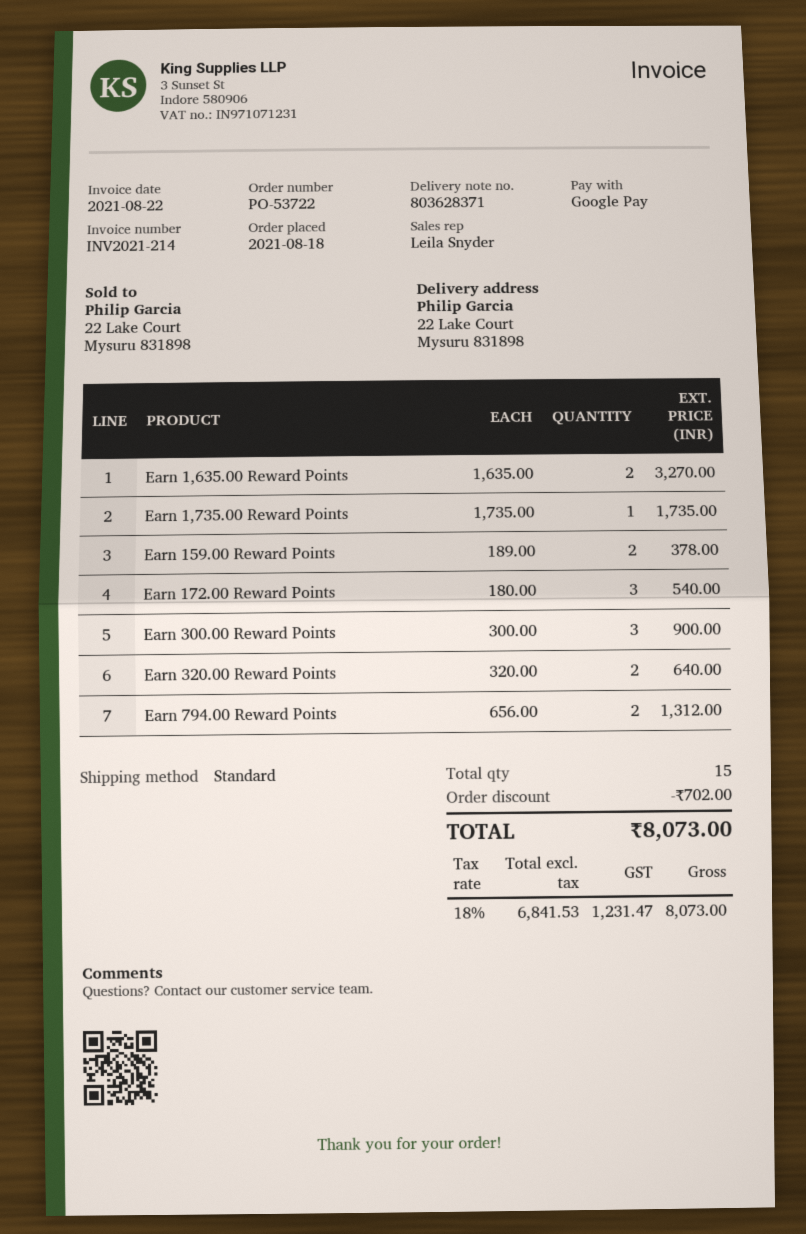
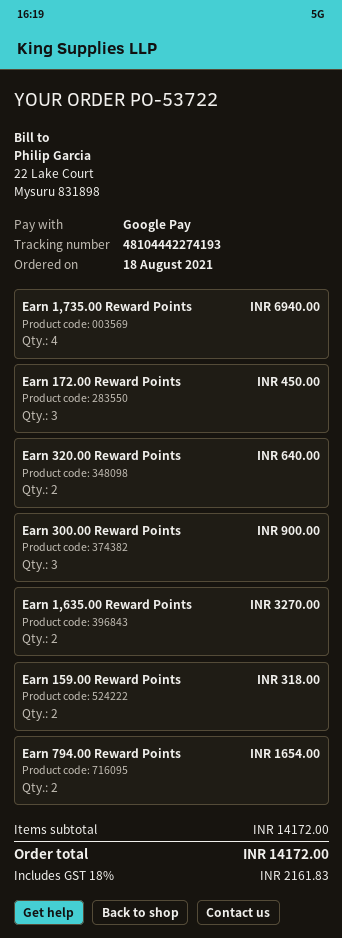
Earn 1,735.00 Reward Points: 1 for 1735.00 -> 4 for 6940.00
Earn 159.00 Reward Points: 2 for 378.00 -> 2 for 318.00
Earn 172.00 Reward Points: 3 for 540.00 -> 3 for 450.00
Earn 794.00 Reward Points: 2 for 1312.00 -> 2 for 1654.00
discount: 702.00 -> none
tax: 18% = 1231.47 -> 18% = 2161.83
total: 8073.00 -> 14172.00

